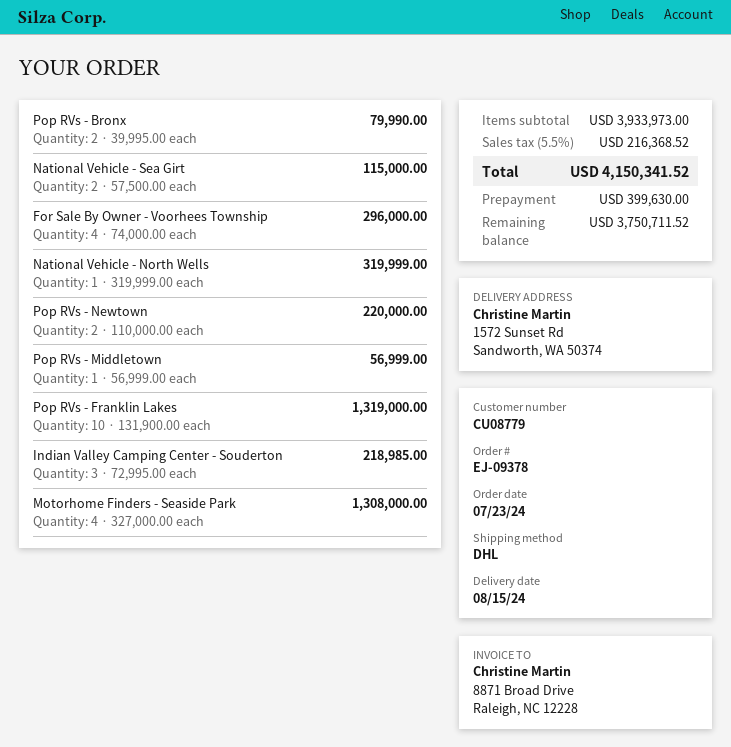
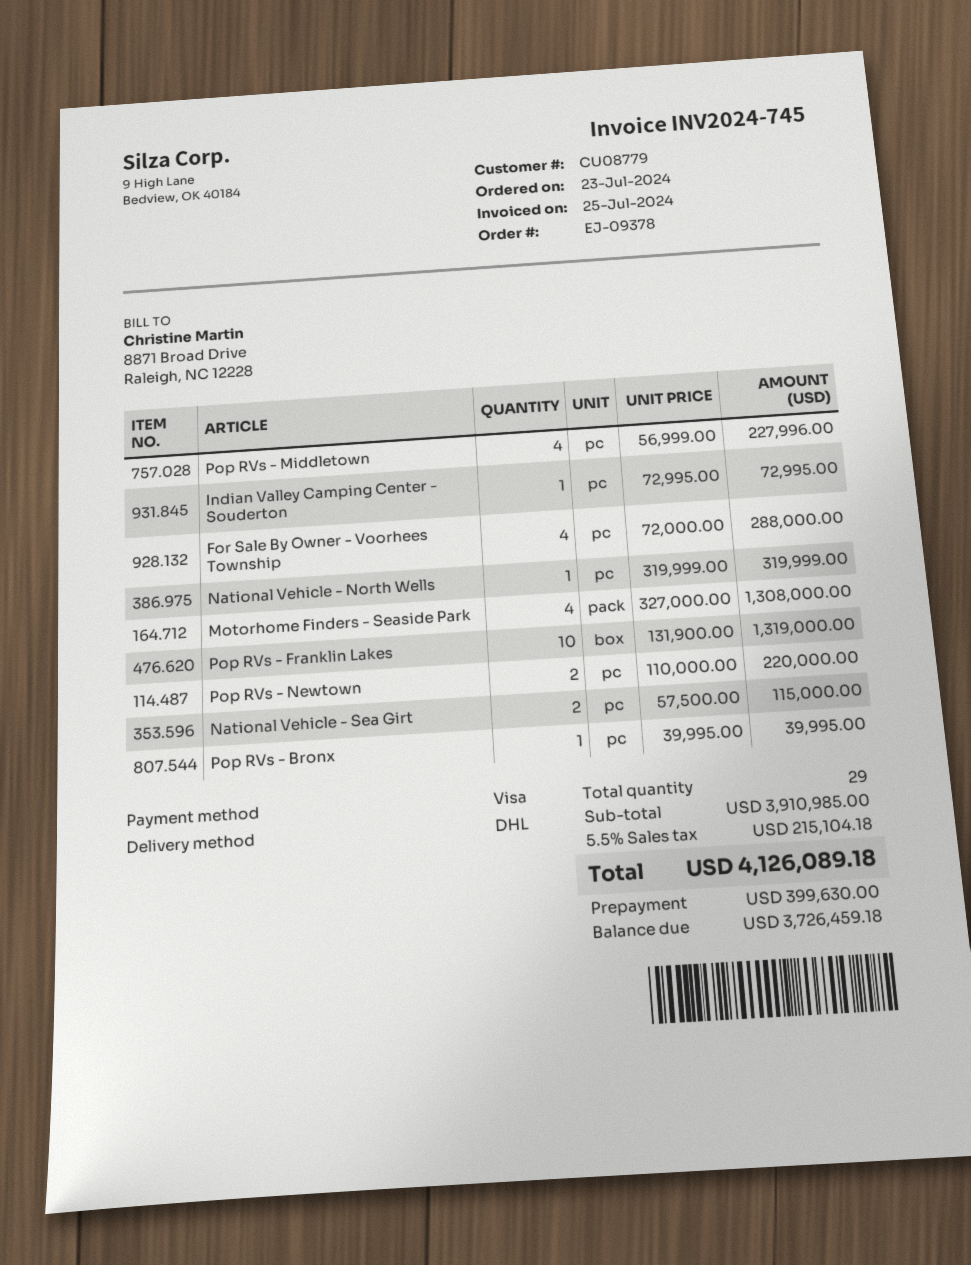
Pop RVs - Bronx: 2 x 39995.00 = 79990.00 -> 1 x 39995.00 = 39995.00
For Sale By Owner - Voorhees Township: 4 x 74000.00 = 296000.00 -> 4 x 72000.00 = 288000.00
Pop RVs - Middletown: 1 x 56999.00 = 56999.00 -> 4 x 56999.00 = 227996.00
Indian Valley Camping Center - Souderton: 3 x 72995.00 = 218985.00 -> 1 x 72995.00 = 72995.00
subtotal: 3933973.00 -> 3910985.00
tax: 5.5% = 216368.52 -> 5.5% = 215104.18
total: 4150341.52 -> 4126089.18
balance: 3750711.52 -> 3726459.18

